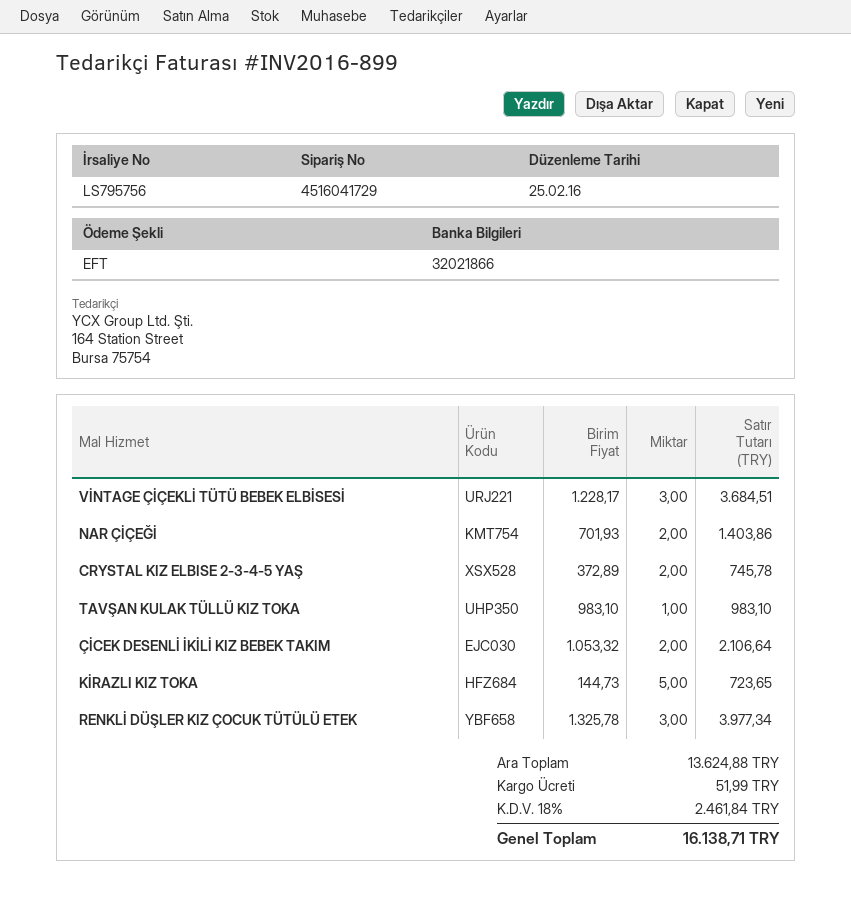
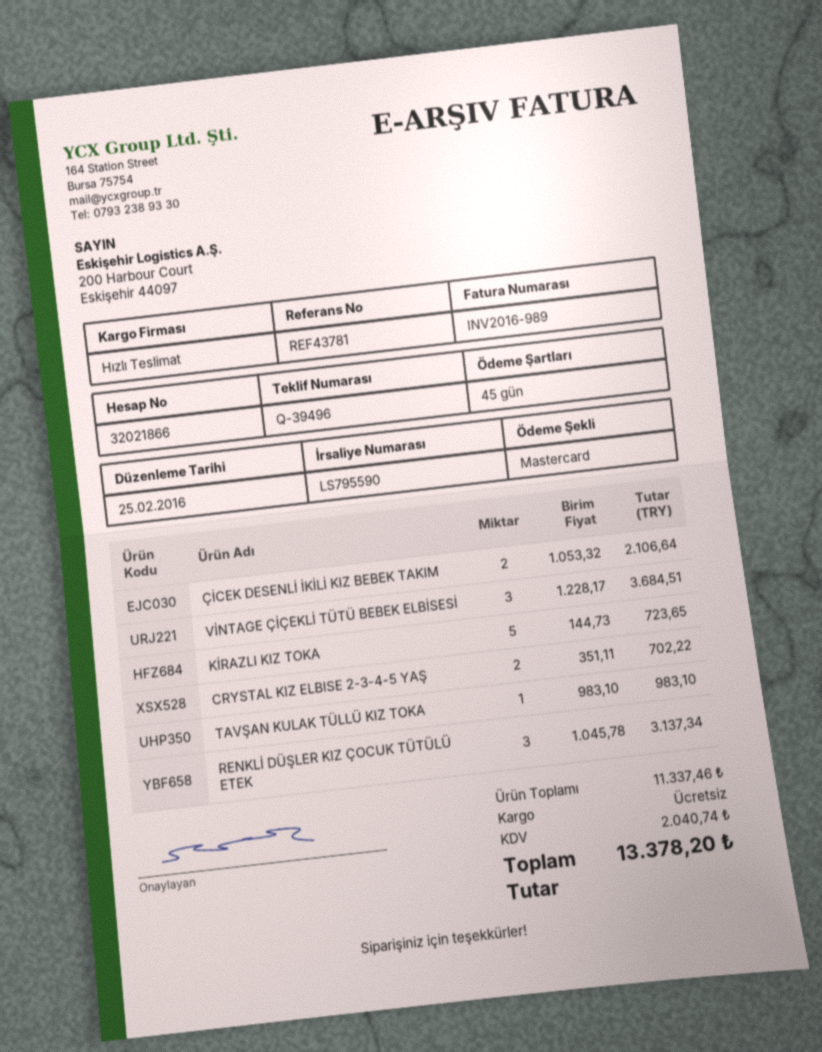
delivery note number: LS795756 -> LS795590
invoice number: INV2016-899 -> INV2016-989
payment method: bank transfer -> Mastercard
NAR ÇİÇEĞİ: 2 x 701.93 = 1403.86 -> none
CRYSTAL KIZ ELBISE 2-3-4-5 YAŞ: 2 x 372.89 = 745.78 -> 2 x 351.11 = 702.22
RENKLİ DÜŞLER KIZ ÇOCUK TÜTÜLÜ ETEK: 3 x 1325.78 = 3977.34 -> 3 x 1045.78 = 3137.34
subtotal: 13624.88 -> 11337.46
shipping: 51.99 -> 0.00
tax: 2461.84 -> 2040.74
total: 16138.71 -> 13378.20

